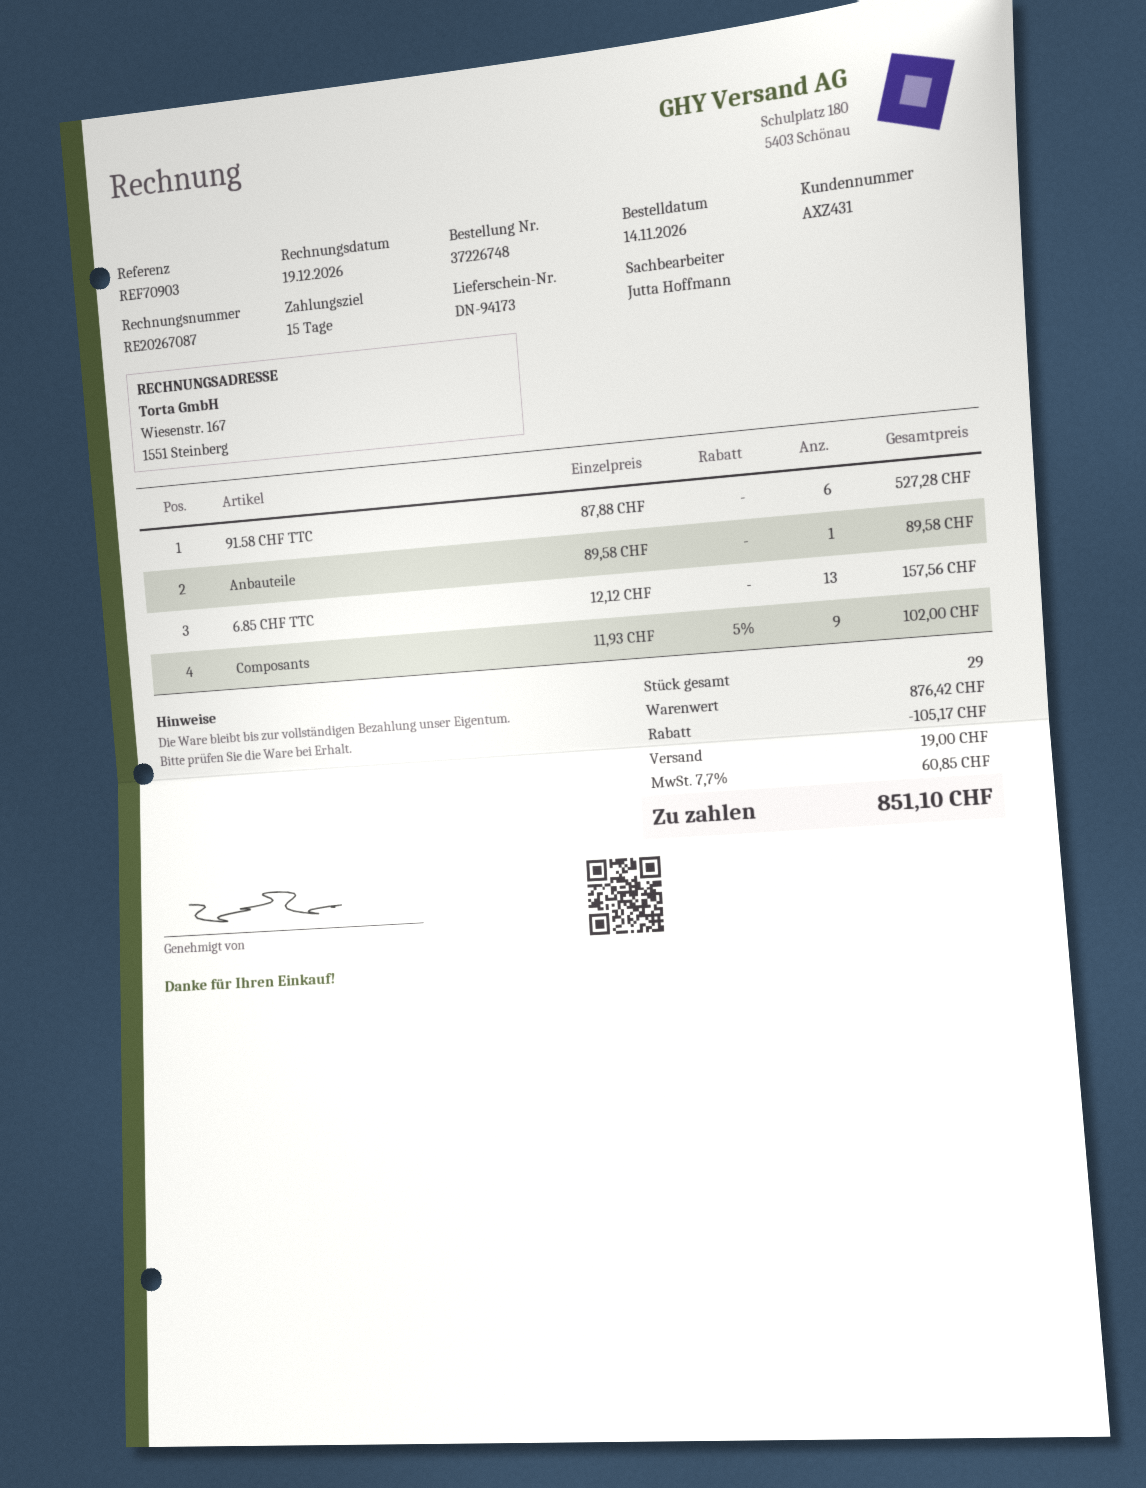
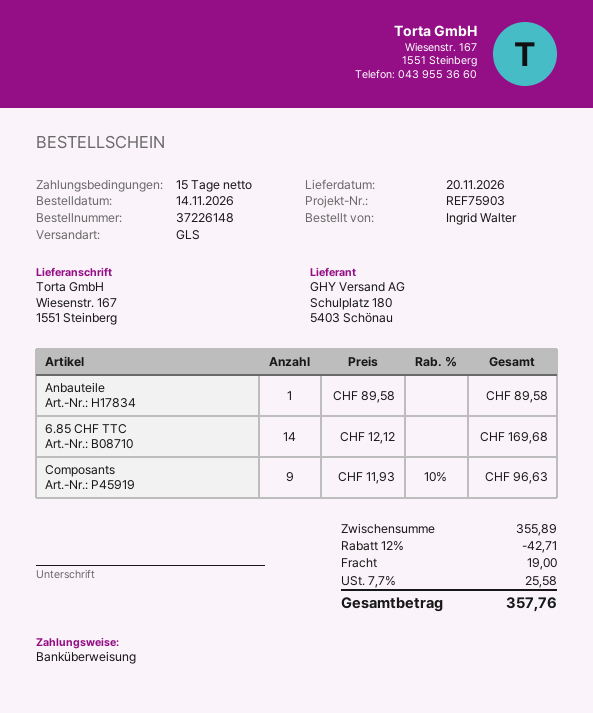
order number: 37226748 -> 37226148
reference: REF70903 -> REF75903
91.58 CHF TTC: 6 x 87.88 = 527.28 -> none
6.85 CHF TTC: 13 x 12.12 = 157.56 -> 14 x 12.12 = 169.68
Composants: 9 x 11.93 - 5% = 102.00 -> 9 x 11.93 - 10% = 96.63
subtotal: 876.42 -> 355.89
discount: 105.17 -> 42.71
tax: 7.7% = 60.85 -> 7.7% = 25.58
total: 851.10 -> 357.76

